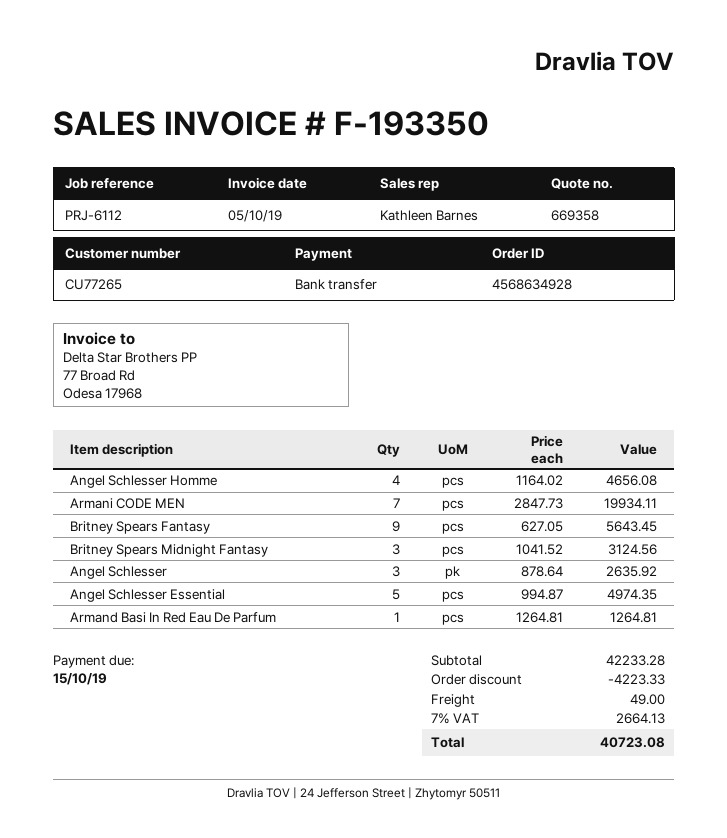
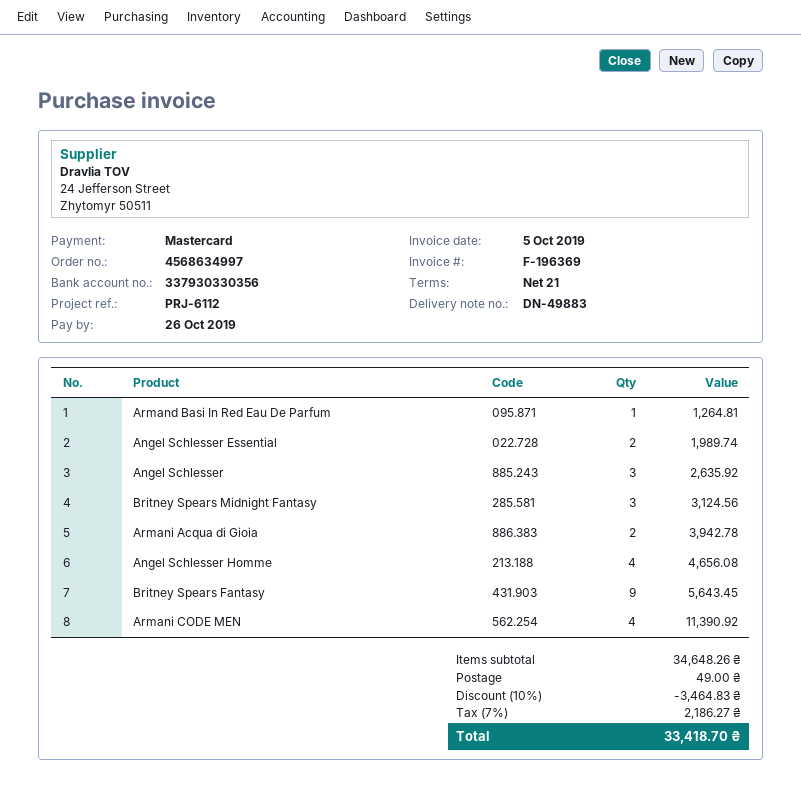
order number: 4568634928 -> 4568634997
invoice number: F-193350 -> F-196369
due date: 2019-10-15 -> 2019-10-26
payment method: bank transfer -> Mastercard
Armani CODE MEN: 7 for 19934.11 -> 4 for 11390.92
Angel Schlesser Essential: 5 for 4974.35 -> 2 for 1989.74
Armani Acqua di Gioia: none -> 2 for 3942.78
subtotal: 42233.28 -> 34648.26
discount: 4223.33 -> 3464.83
tax: 7% = 2664.13 -> 7% = 2186.27
total: 40723.08 -> 33418.70

